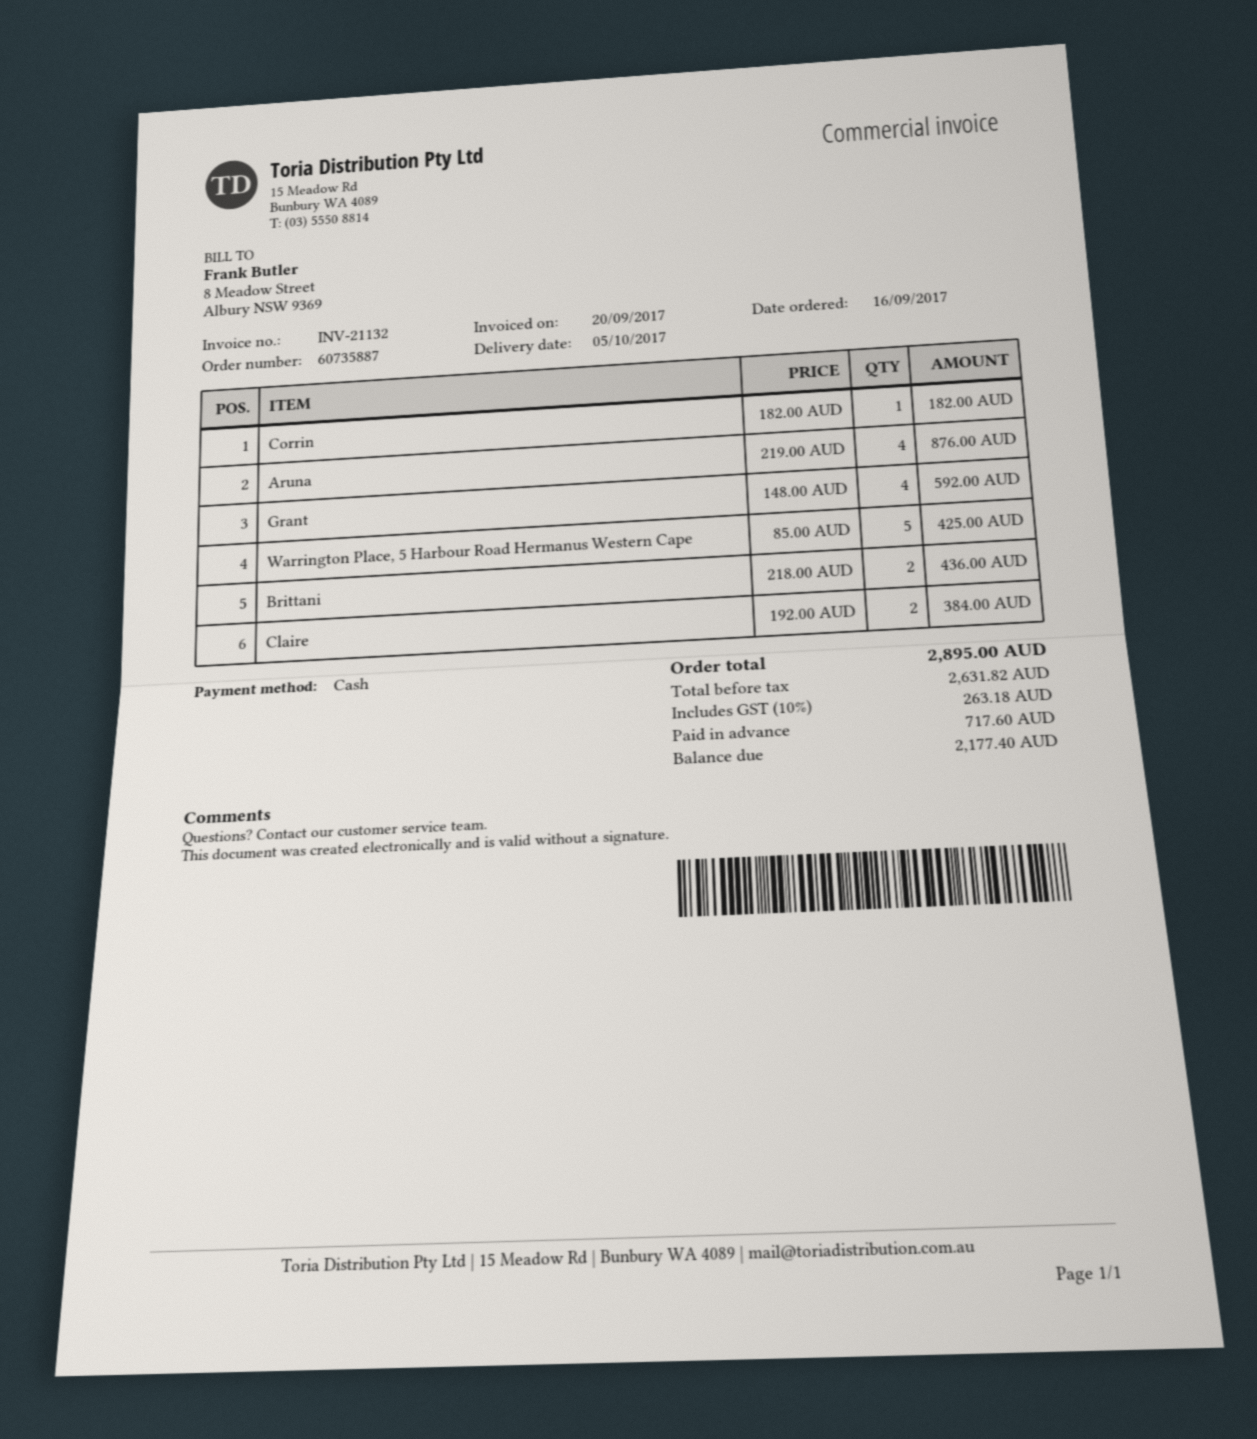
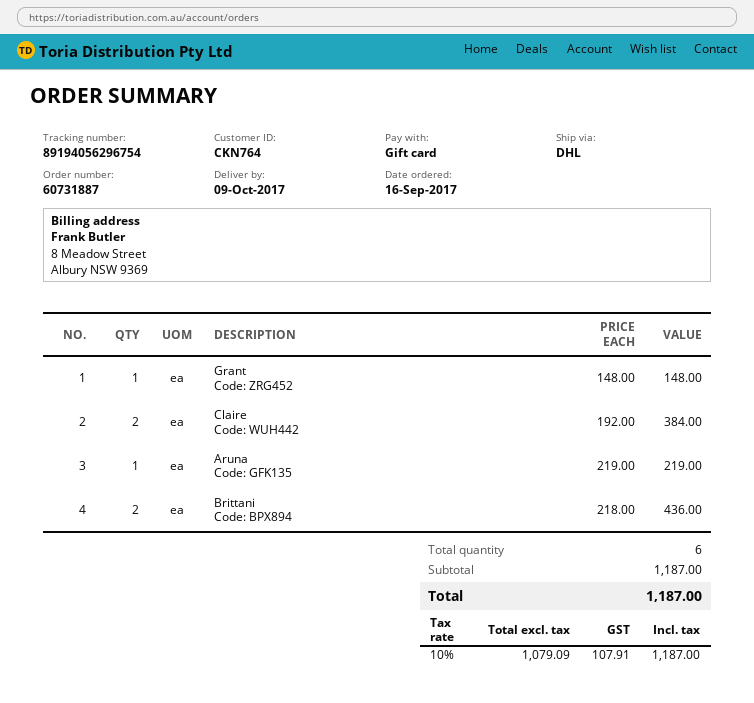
order number: 60735887 -> 60731887
delivery date: 2017-10-05 -> 2017-10-09
payment method: cash -> gift card
Corrin: 1 x 182.00 = 182.00 -> none
Aruna: 4 x 219.00 = 876.00 -> 1 x 219.00 = 219.00
Grant: 4 x 148.00 = 592.00 -> 1 x 148.00 = 148.00
Warrington Place, 5 Harbour Road Hermanus Western Cape: 5 x 85.00 = 425.00 -> none
net: 2631.82 -> 1079.09
tax: 10% = 263.18 -> 10% = 107.91
total: 2895.00 -> 1187.00

